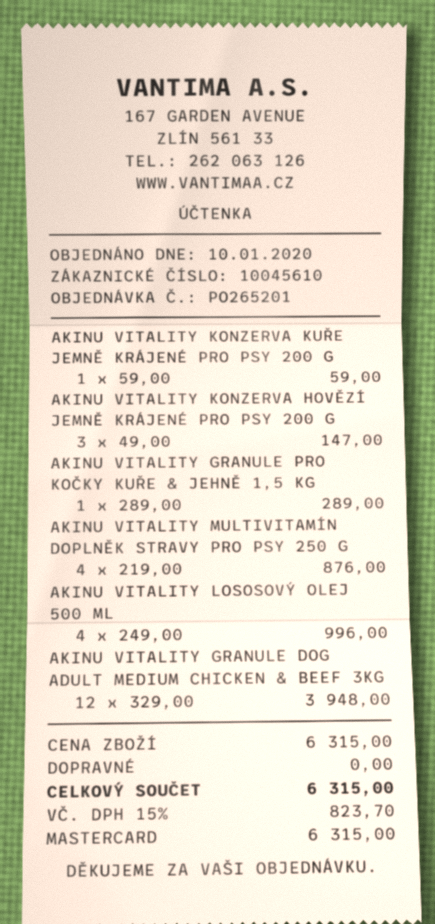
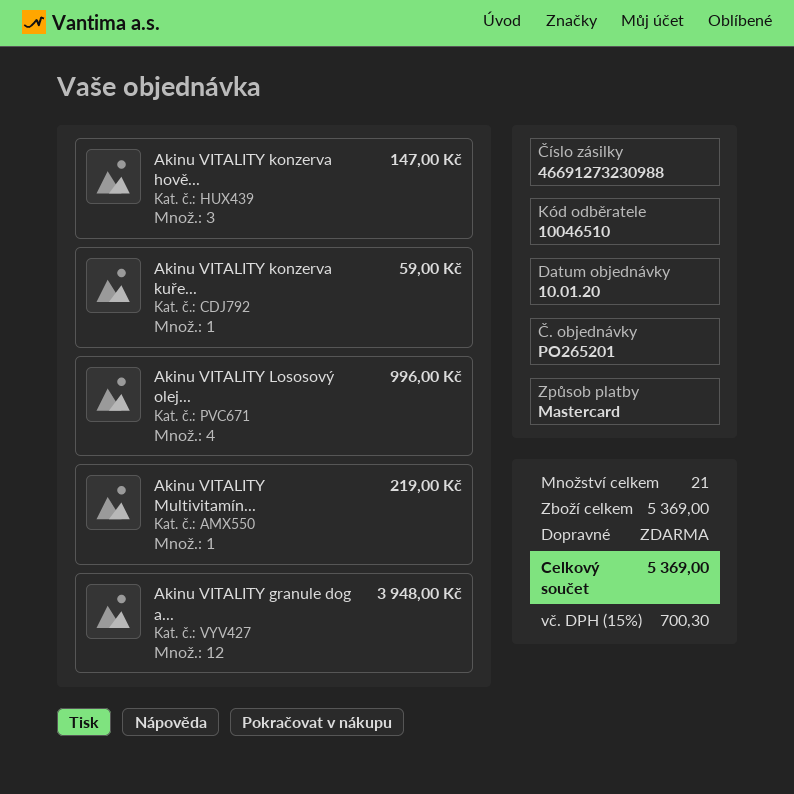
customer number: 10045610 -> 10046510
AKINU VITALITY GRANULE PRO KOČKY KUŘE & JEHNĚ 1,5 KG: 1 for 289.00 -> none
AKINU VITALITY MULTIVITAMÍN DOPLNĚK STRAVY PRO PSY 250 G: 4 for 876.00 -> 1 for 219.00
subtotal: 6315.00 -> 5369.00
tax: 15% = 823.70 -> 15% = 700.30
total: 6315.00 -> 5369.00

